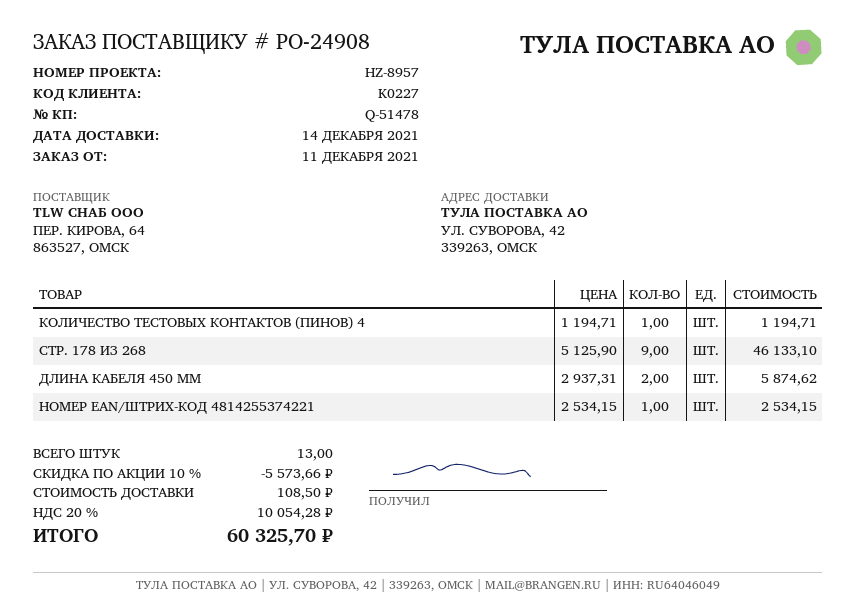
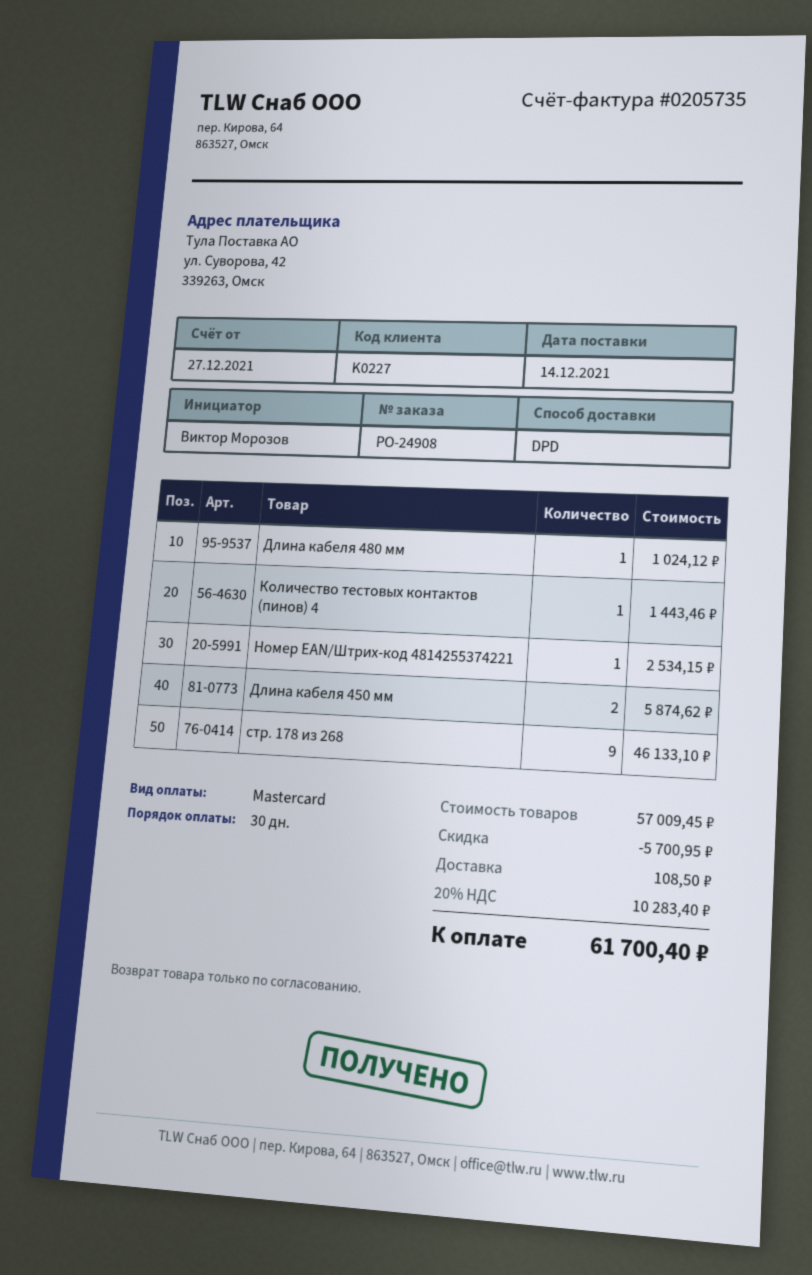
КОЛИЧЕСТВО ТЕСТОВЫХ КОНТАКТОВ (ПИНОВ) 4: 1 for 1194.71 -> 1 for 1443.46
Длина кабеля 480 мм: none -> 1 for 1024.12
discount: 5573.66 -> 5700.95
tax: 20% = 10054.28 -> 20% = 10283.40
total: 60325.70 -> 61700.40

